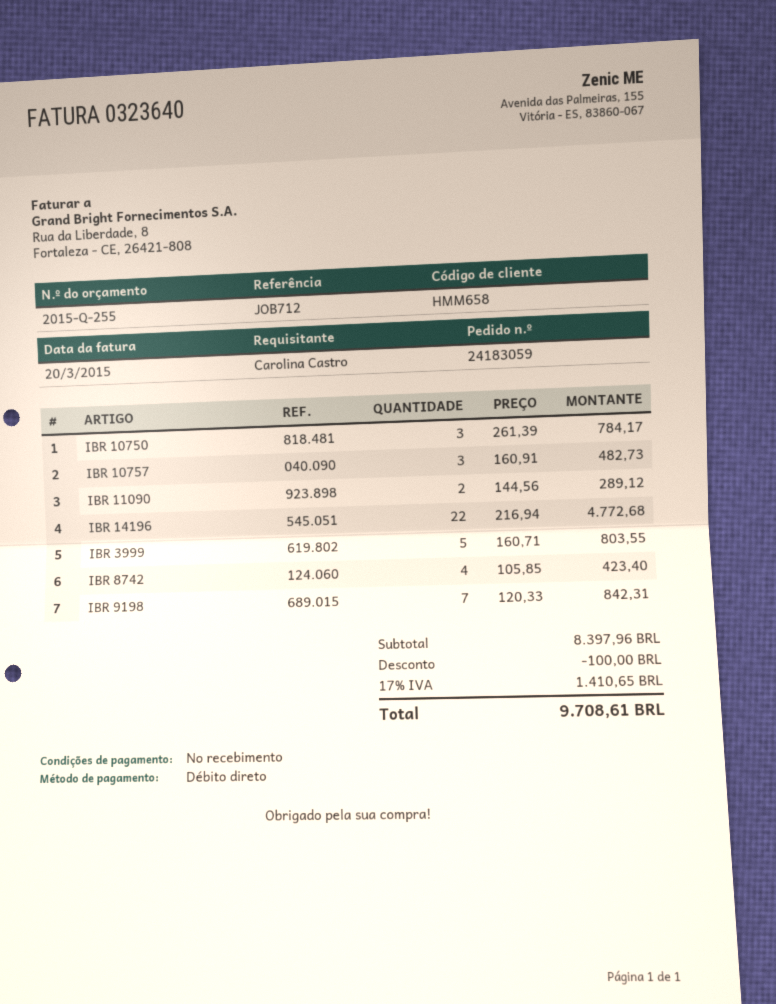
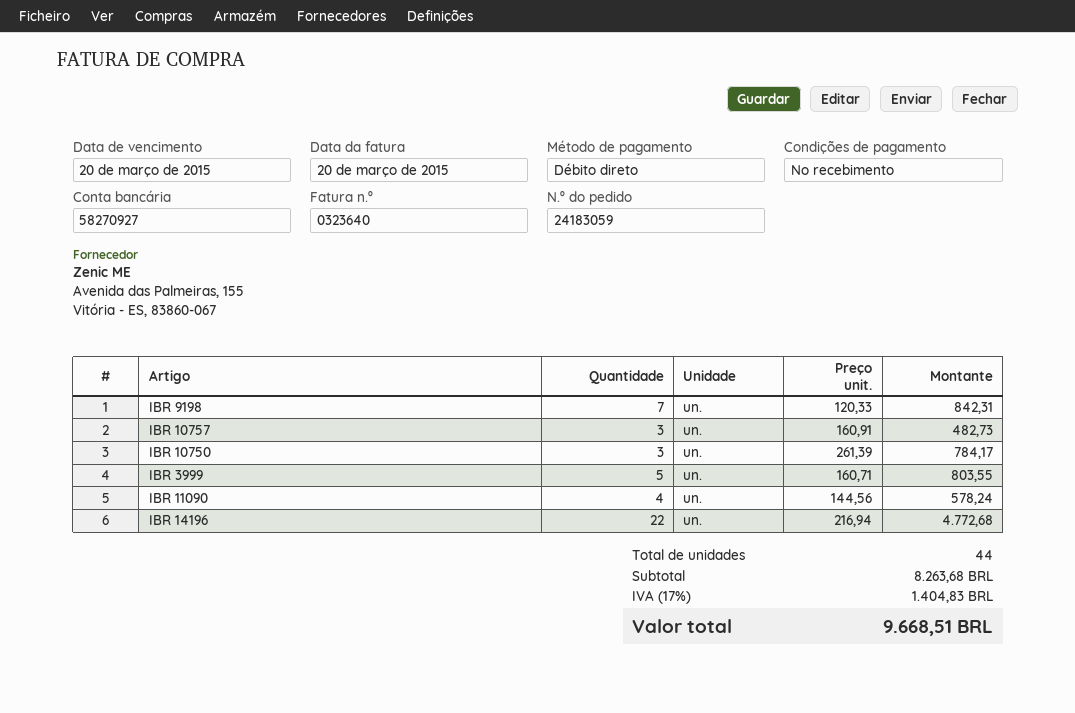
IBR 11090: 2 x 144.56 = 289.12 -> 4 x 144.56 = 578.24
IBR 8742: 4 x 105.85 = 423.40 -> none
subtotal: 8397.96 -> 8263.68
discount: 100.00 -> none
tax: 17% = 1410.65 -> 17% = 1404.83
total: 9708.61 -> 9668.51

